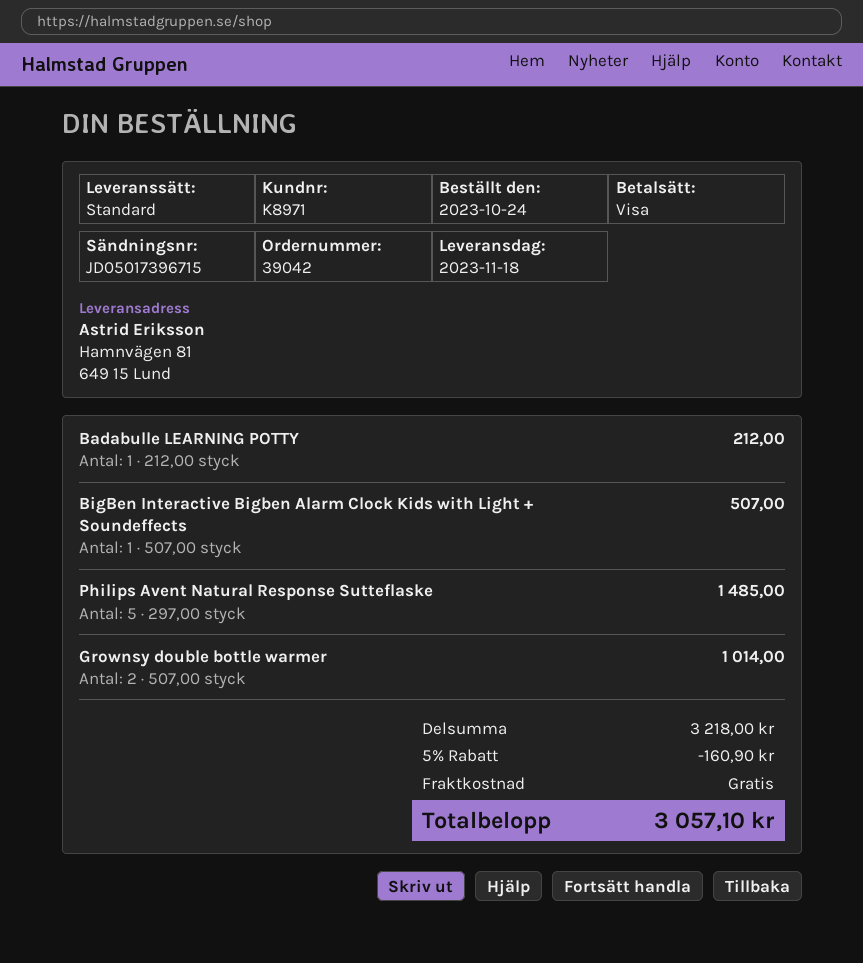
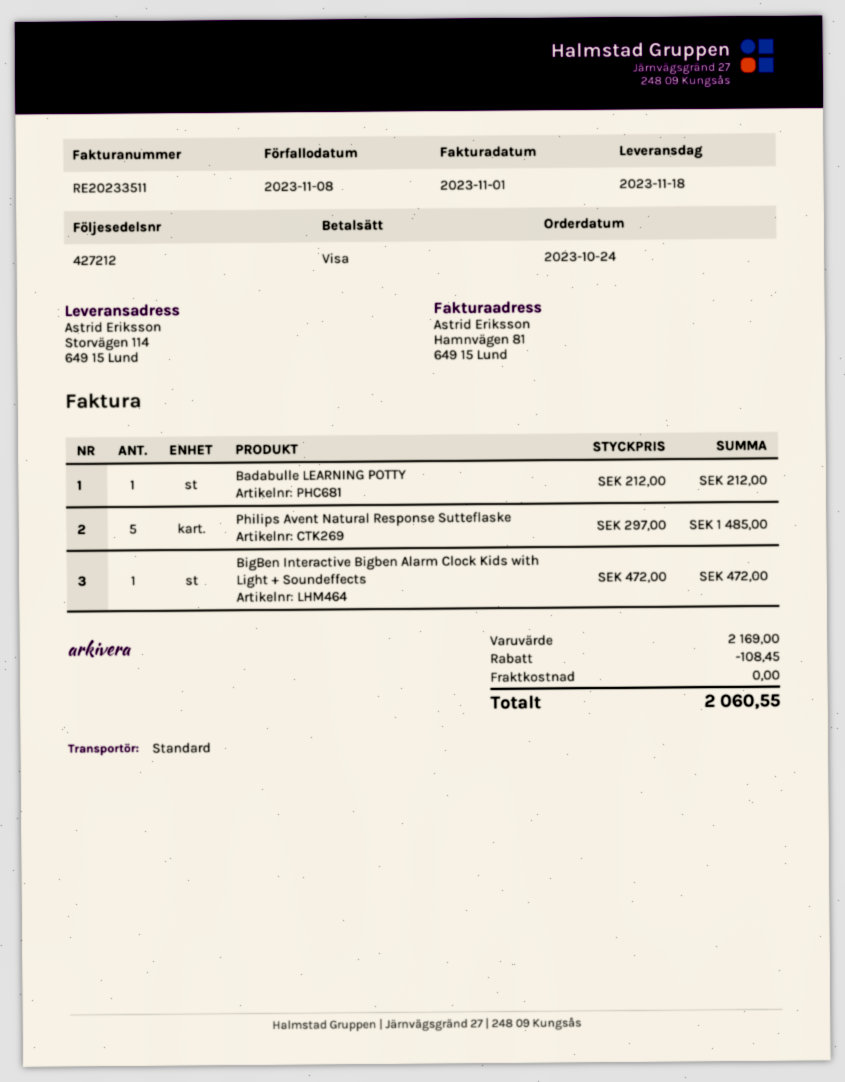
ship to: Hamnvägen 81, 649 15 Lund -> Storvägen 114, 649 15 Lund
BigBen Interactive Bigben Alarm Clock Kids with Light + Soundeffects: 1 x 507.00 = 507.00 -> 1 x 472.00 = 472.00
Grownsy double bottle warmer: 2 x 507.00 = 1014.00 -> none
subtotal: 3218.00 -> 2169.00
discount: 160.90 -> 108.45
total: 3057.10 -> 2060.55

